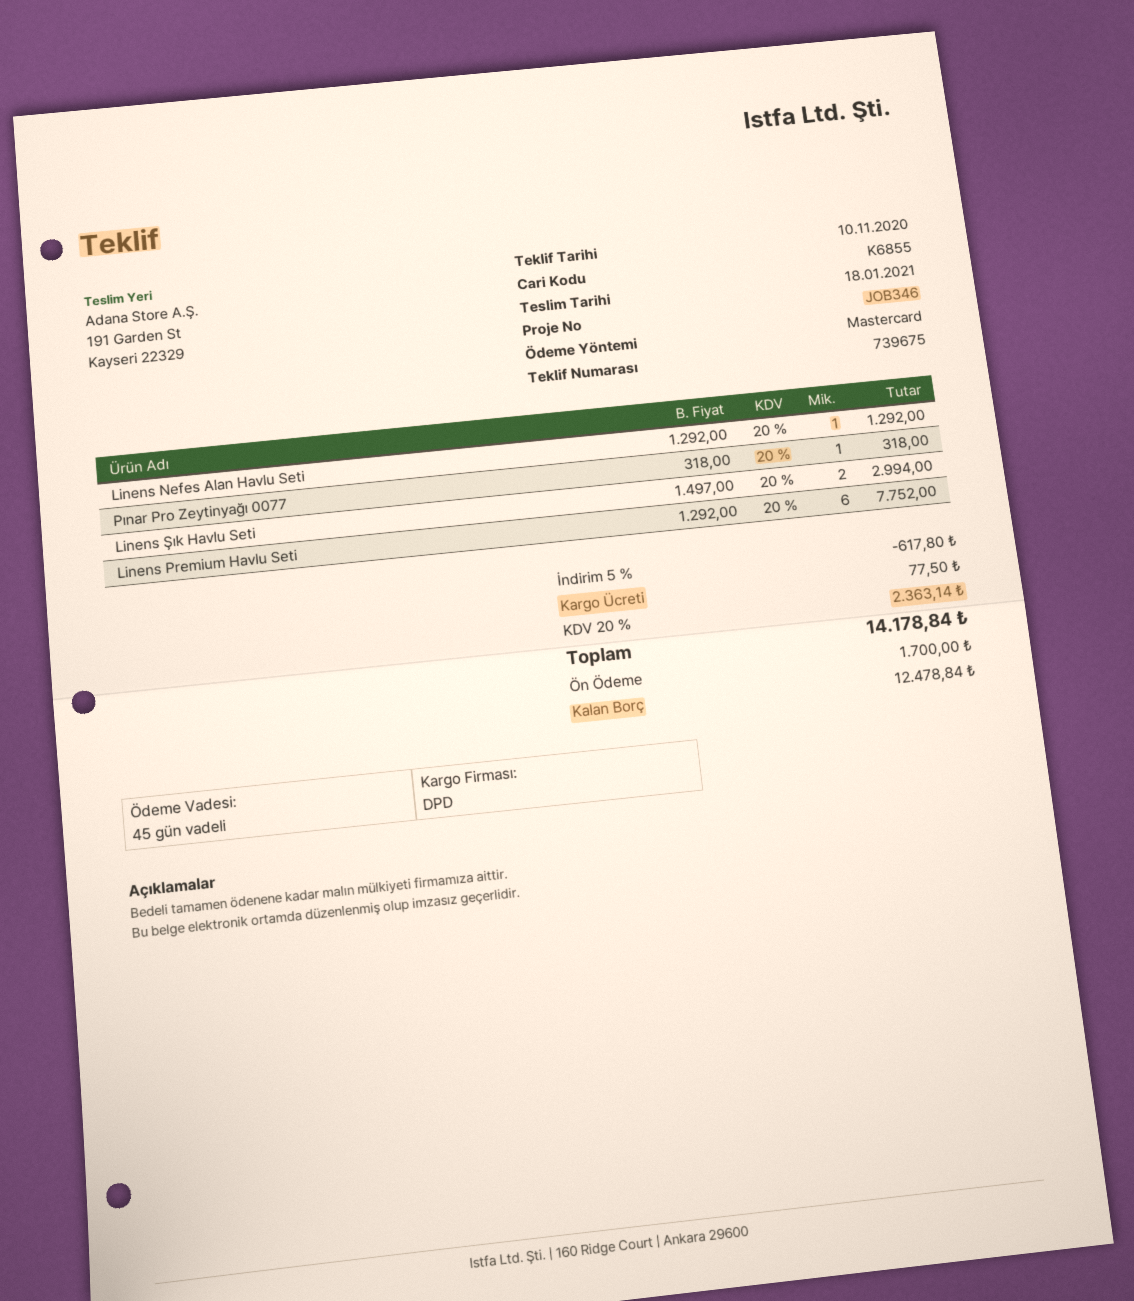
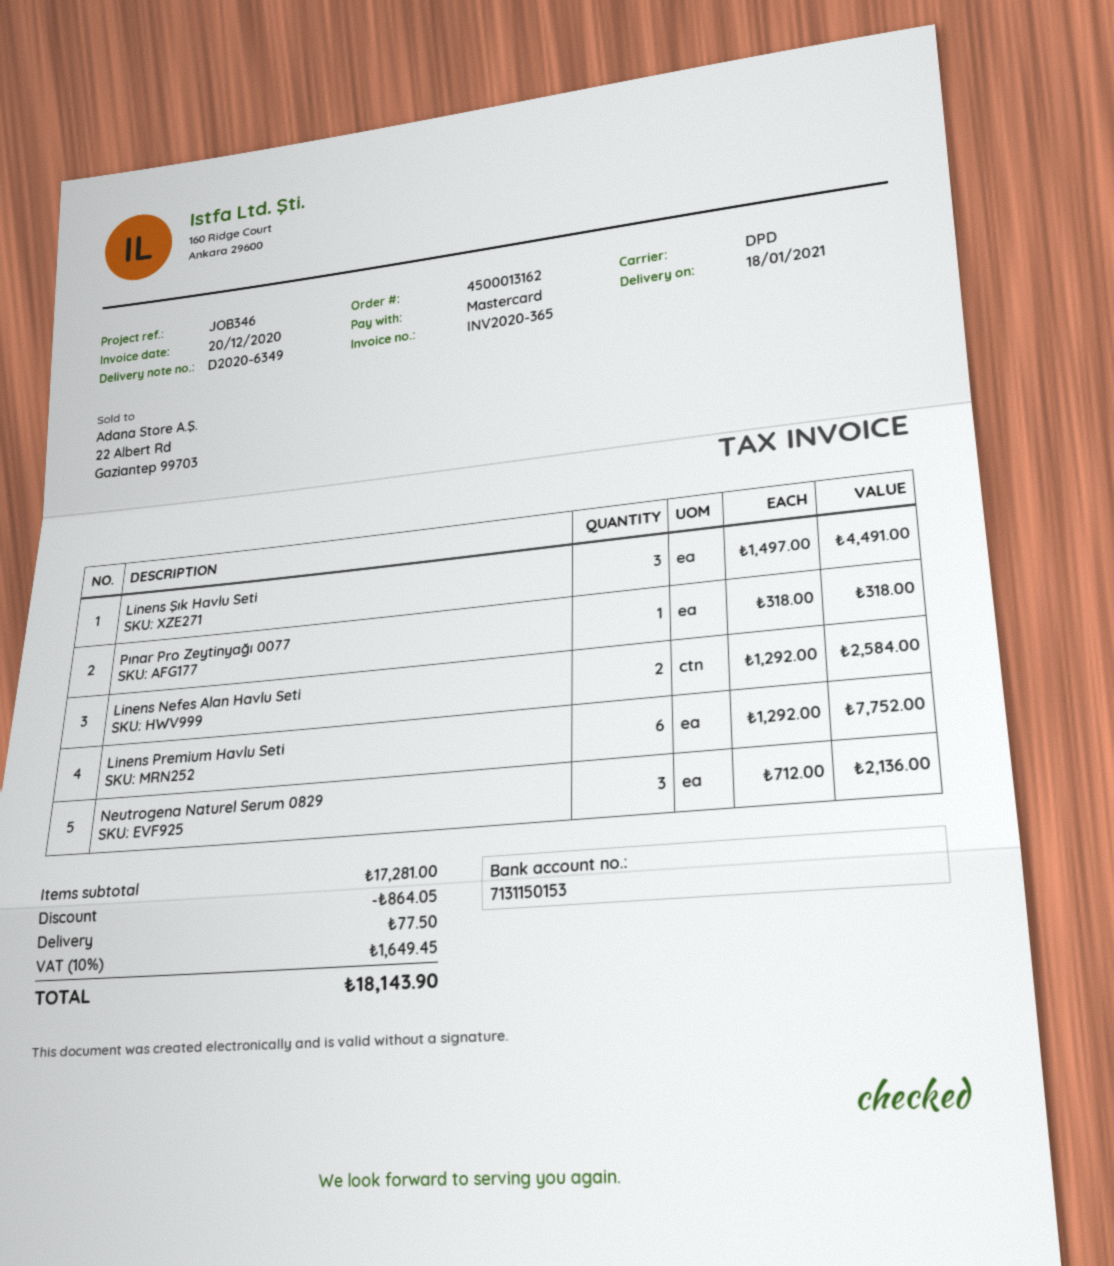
Linens Nefes Alan Havlu Seti: 1 x 1292.00 = 1292.00 -> 2 x 1292.00 = 2584.00
Linens Şık Havlu Seti: 2 x 1497.00 = 2994.00 -> 3 x 1497.00 = 4491.00
Neutrogena Naturel Serum 0829: none -> 3 x 712.00 = 2136.00
discount: 617.80 -> 864.05
tax: 20% = 2363.14 -> 10% = 1649.45
total: 14178.84 -> 18143.90

